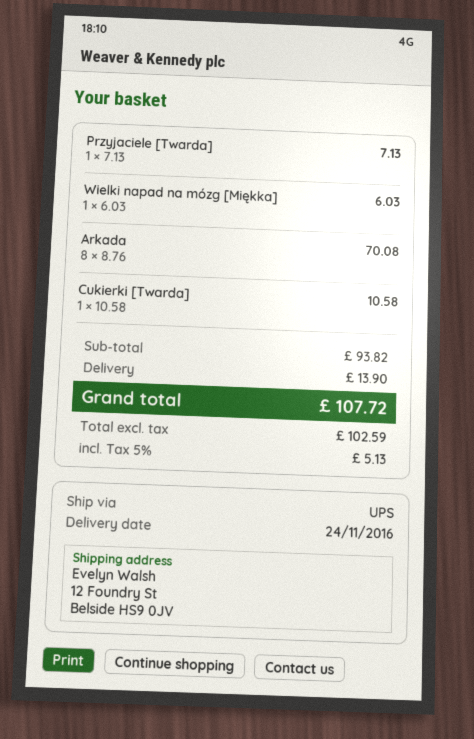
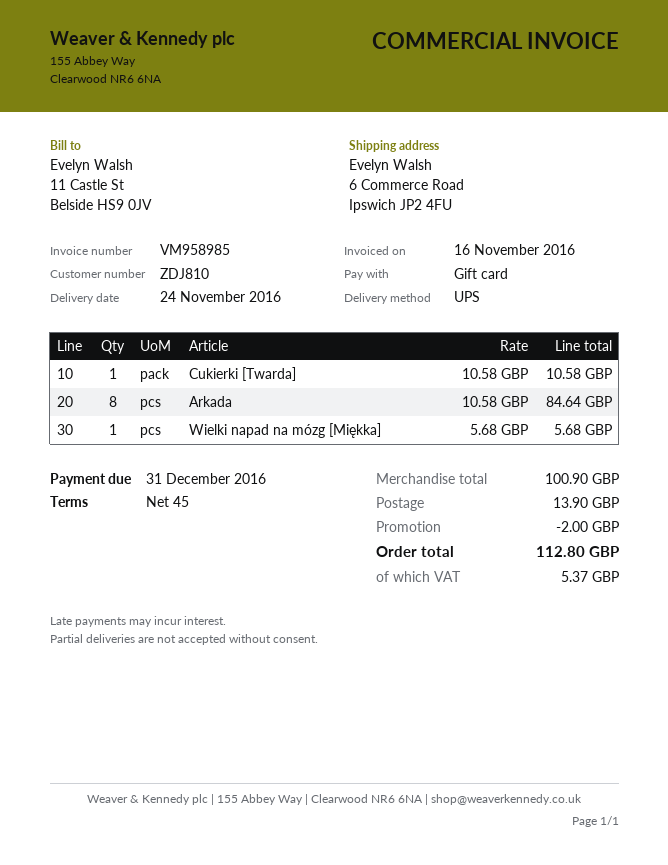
ship to: 12 Foundry St, Belside HS9 0JV -> 6 Commerce Road, Ipswich JP2 4FU
Przyjaciele [Twarda]: 1 x 7.13 = 7.13 -> none
Wielki napad na mózg [Miękka]: 1 x 6.03 = 6.03 -> 1 x 5.68 = 5.68
Arkada: 8 x 8.76 = 70.08 -> 8 x 10.58 = 84.64
subtotal: 93.82 -> 100.90
discount: none -> 2.00
tax: 5.13 -> 5.37
total: 107.72 -> 112.80

